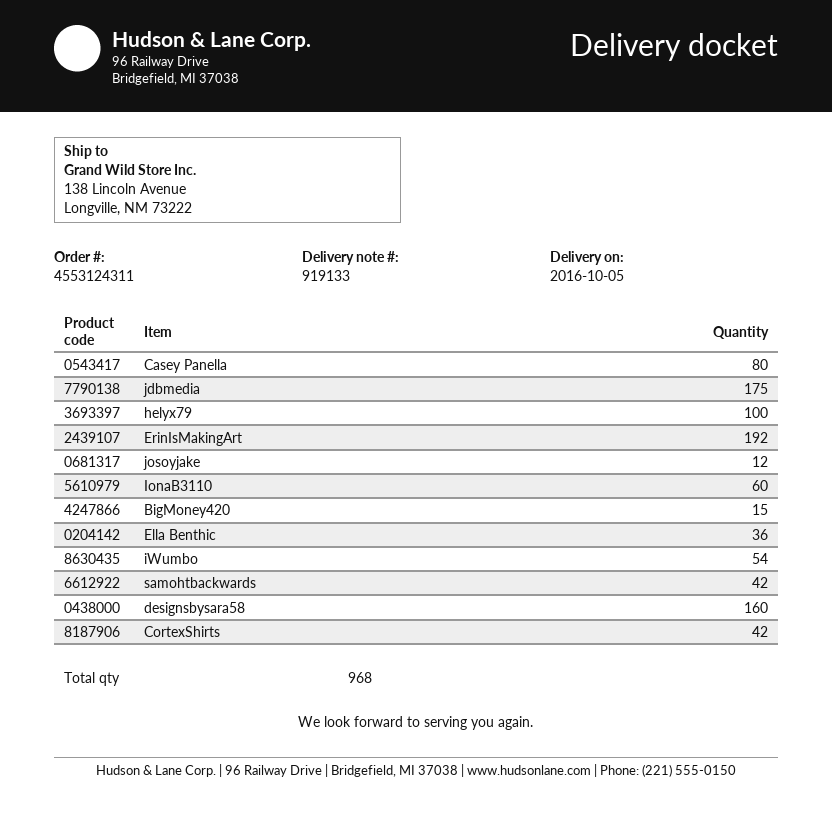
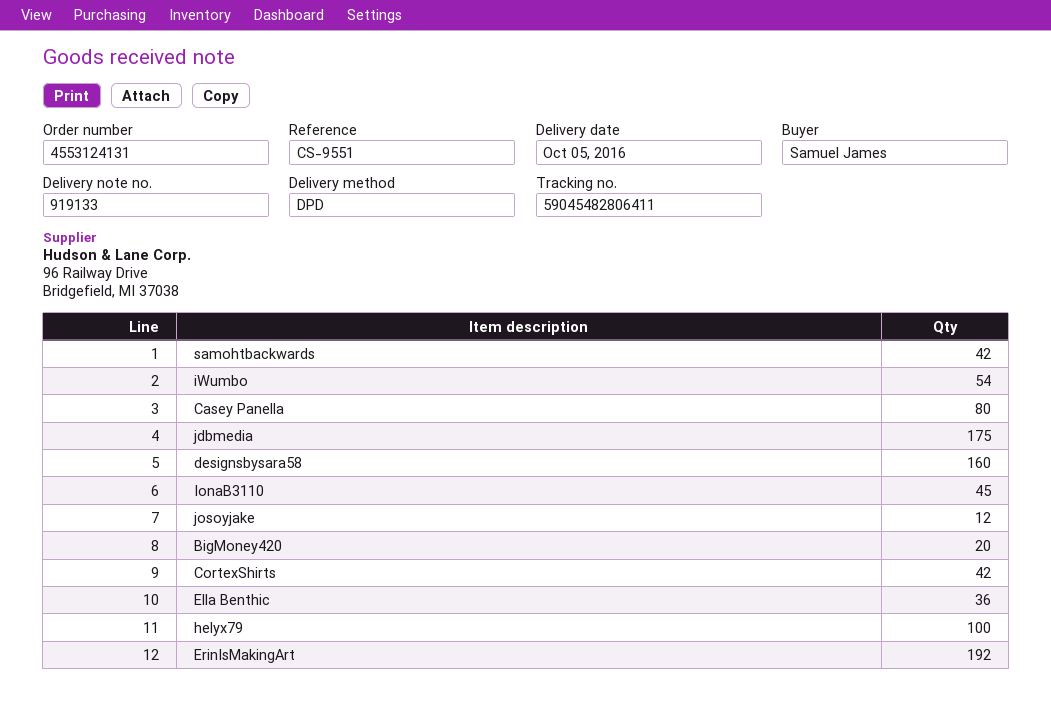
order number: 4553124311 -> 4553124131
IonaB3110: 60 -> 45
BigMoney420: 15 -> 20

